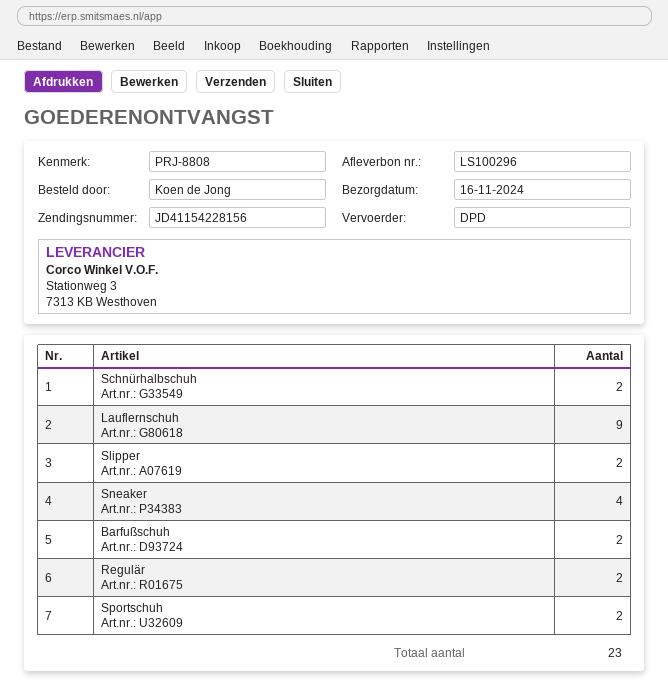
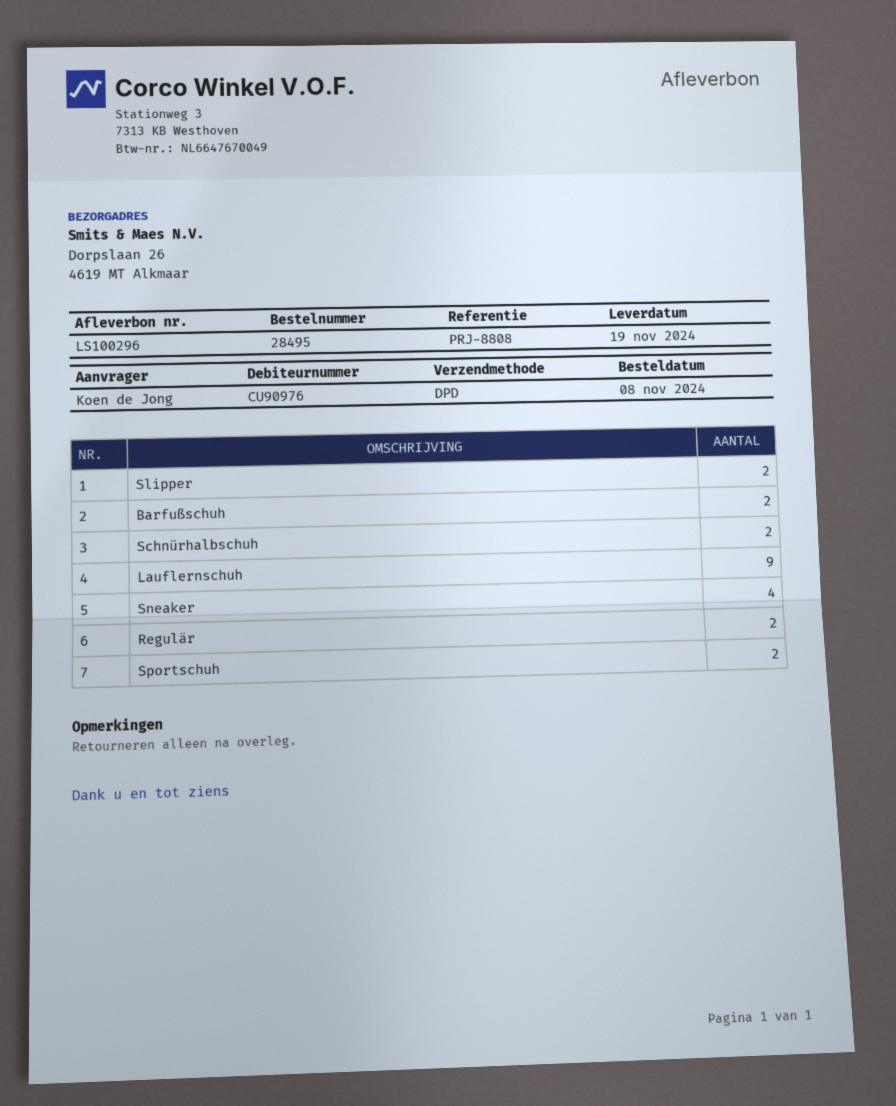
delivery date: 2024-11-16 -> 2024-11-19

